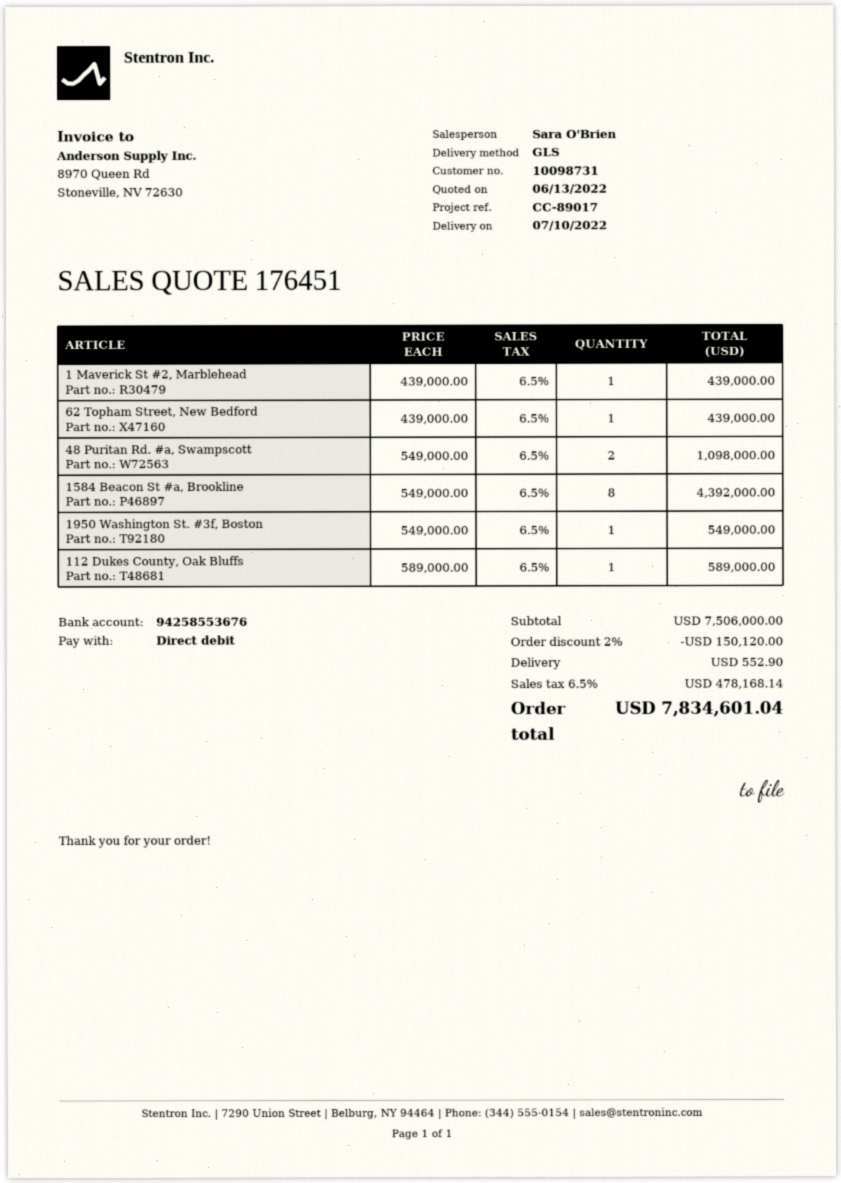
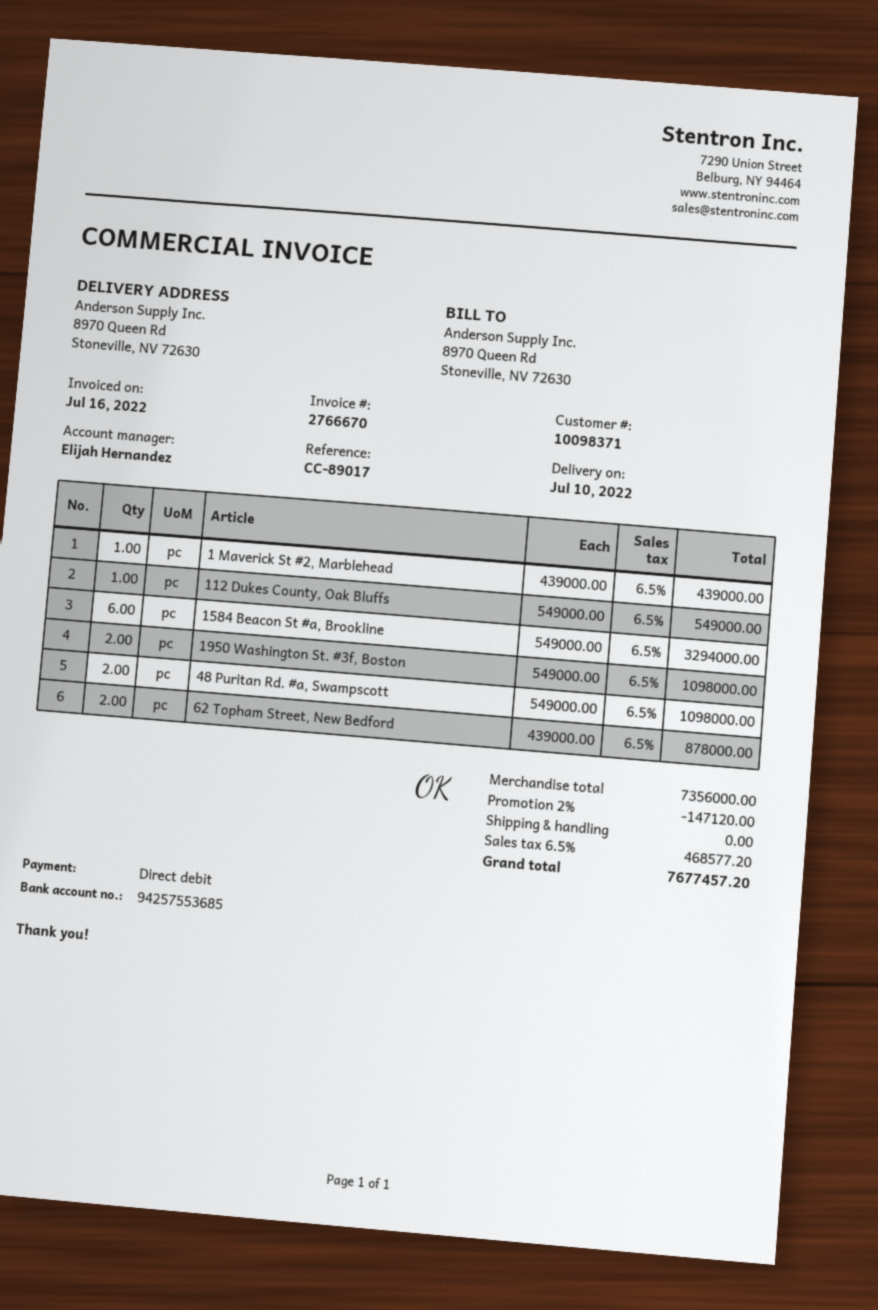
customer number: 10098731 -> 10098371
sales rep: Sara O'Brien -> Elijah Hernandez
bank account: 94258553676 -> 94257553685
62 Topham Street, New Bedford: 1 x 439000.00 = 439000.00 -> 2 x 439000.00 = 878000.00
1584 Beacon St #a, Brookline: 8 x 549000.00 = 4392000.00 -> 6 x 549000.00 = 3294000.00
1950 Washington St. #3f, Boston: 1 x 549000.00 = 549000.00 -> 2 x 549000.00 = 1098000.00
112 Dukes County, Oak Bluffs: 1 x 589000.00 = 589000.00 -> 1 x 549000.00 = 549000.00
subtotal: 7506000.00 -> 7356000.00
discount: 2% = 150120.00 -> 2% = 147120.00
shipping: 552.90 -> 0.00
tax: 6.5% = 478168.14 -> 6.5% = 468577.20
total: 7834601.04 -> 7677457.20

